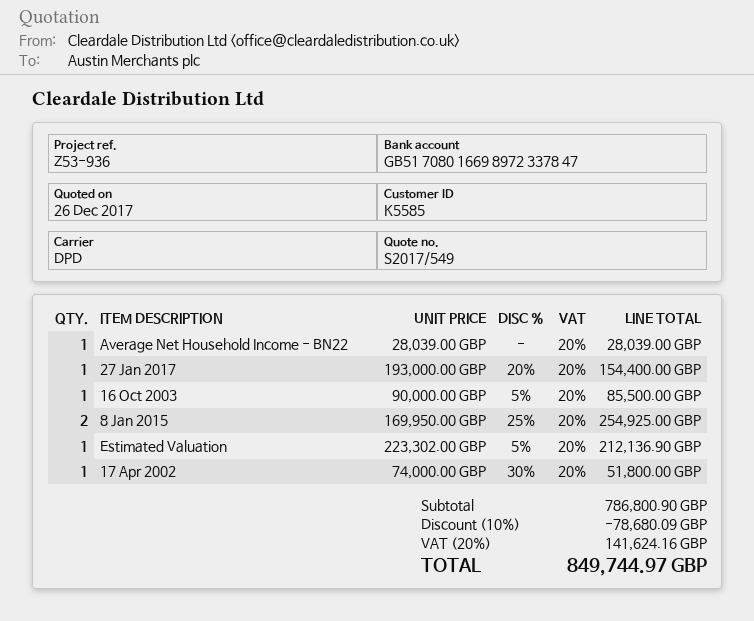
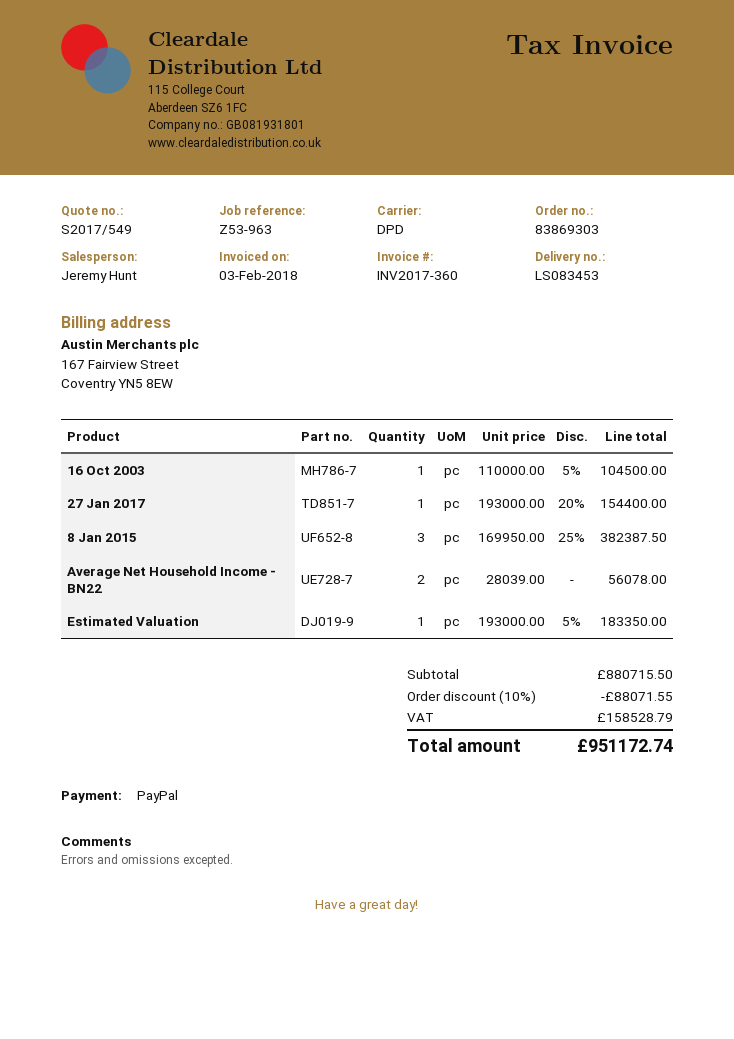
reference: Z53-936 -> Z53-963
Average Net Household Income - BN22: 1 x 28039.00 = 28039.00 -> 2 x 28039.00 = 56078.00
16 Oct 2003: 1 x 90000.00 - 5% = 85500.00 -> 1 x 110000.00 - 5% = 104500.00
8 Jan 2015: 2 x 169950.00 - 25% = 254925.00 -> 3 x 169950.00 - 25% = 382387.50
Estimated Valuation: 1 x 223302.00 - 5% = 212136.90 -> 1 x 193000.00 - 5% = 183350.00
17 Apr 2002: 1 x 74000.00 - 30% = 51800.00 -> none
subtotal: 786800.90 -> 880715.50
discount: 10% = 78680.09 -> 10% = 88071.55
tax: 141624.16 -> 158528.79
total: 849744.97 -> 951172.74

